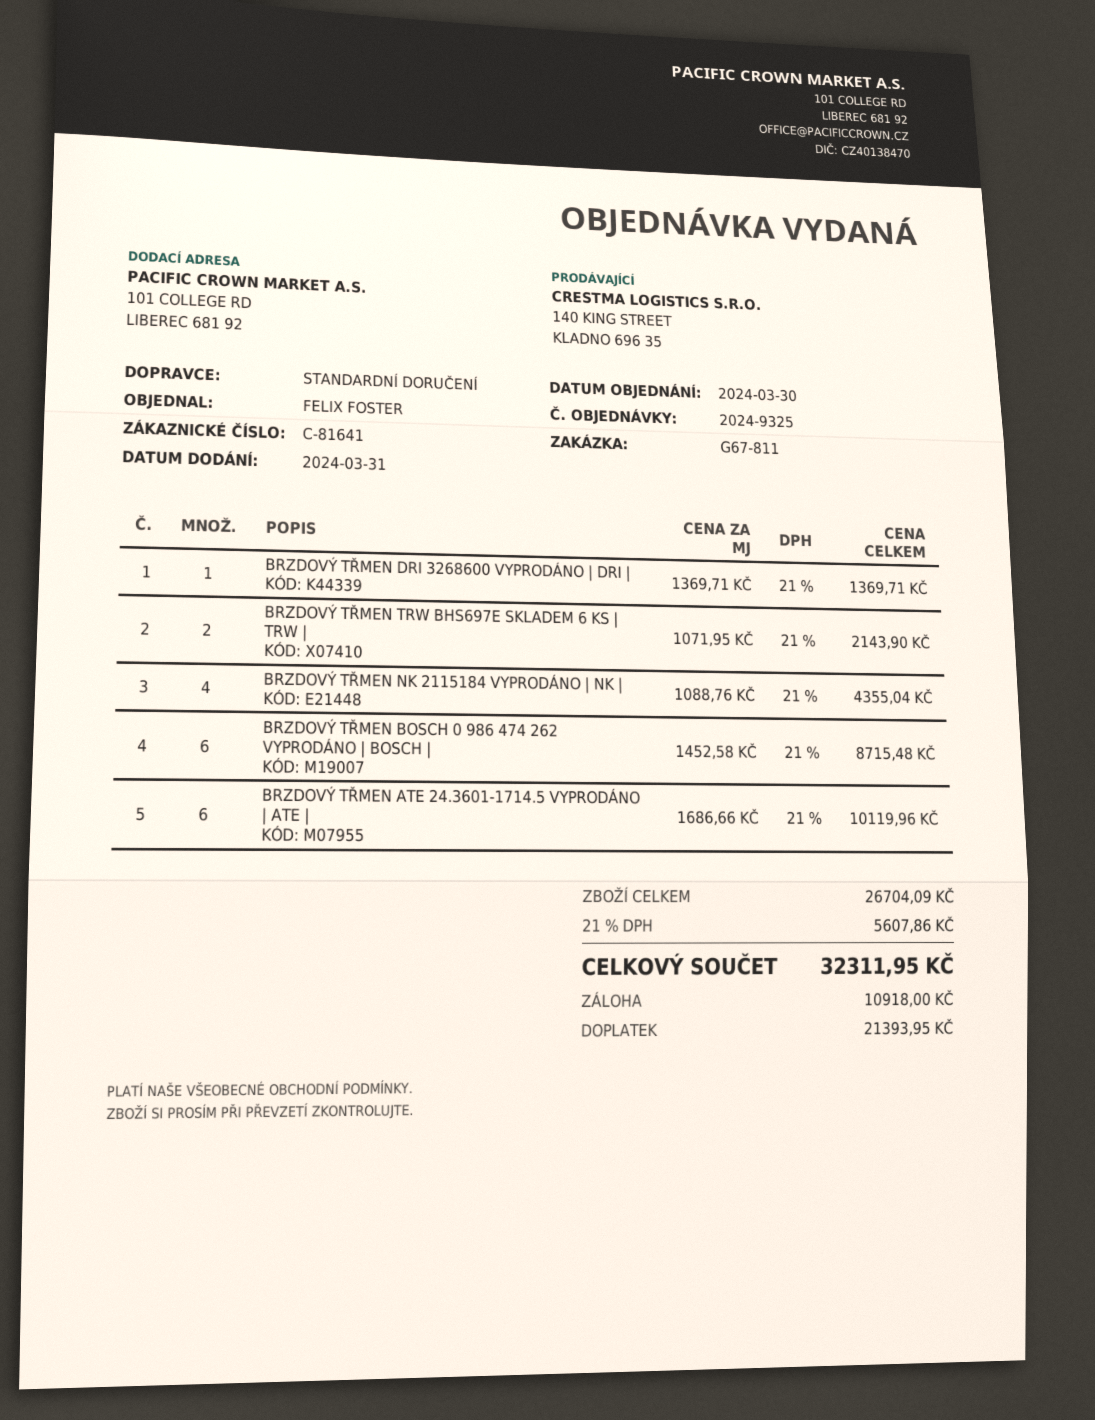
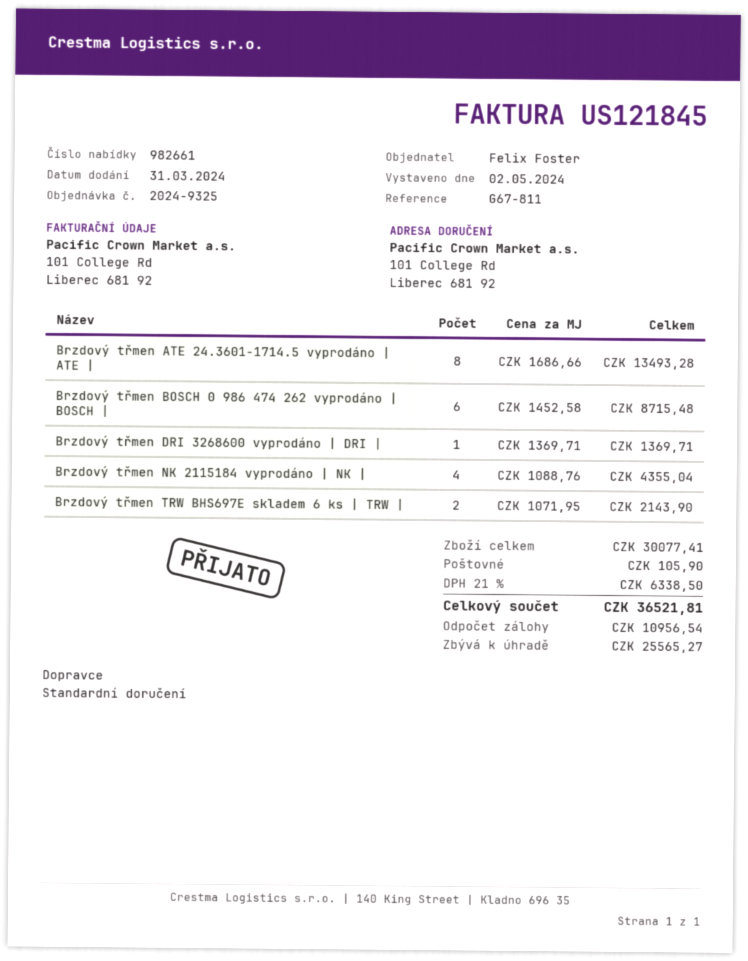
BRZDOVÝ TŘMEN ATE 24.3601-1714.5 VYPRODÁNO | ATE |: 6 x 1686.66 = 10119.96 -> 8 x 1686.66 = 13493.28
subtotal: 26704.09 -> 30077.41
shipping: none -> 105.90
tax: 21% = 5607.86 -> 21% = 6338.50
total: 32311.95 -> 36521.81
deposit: 10918.00 -> 10956.54
balance: 21393.95 -> 25565.27

